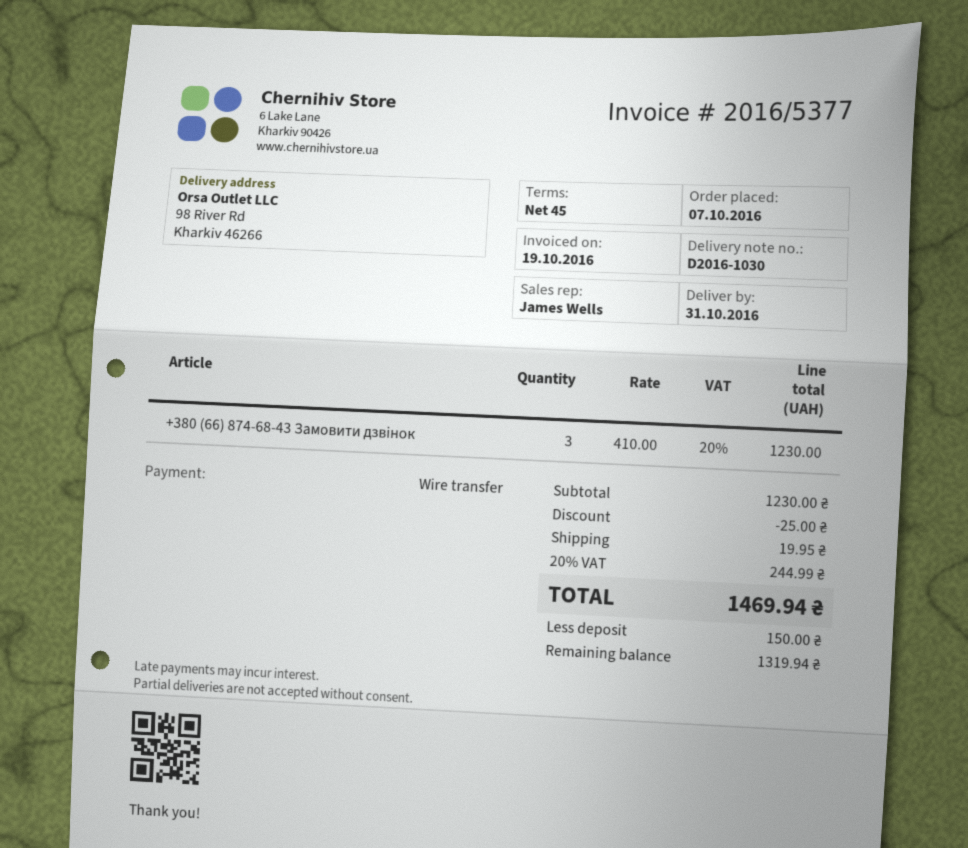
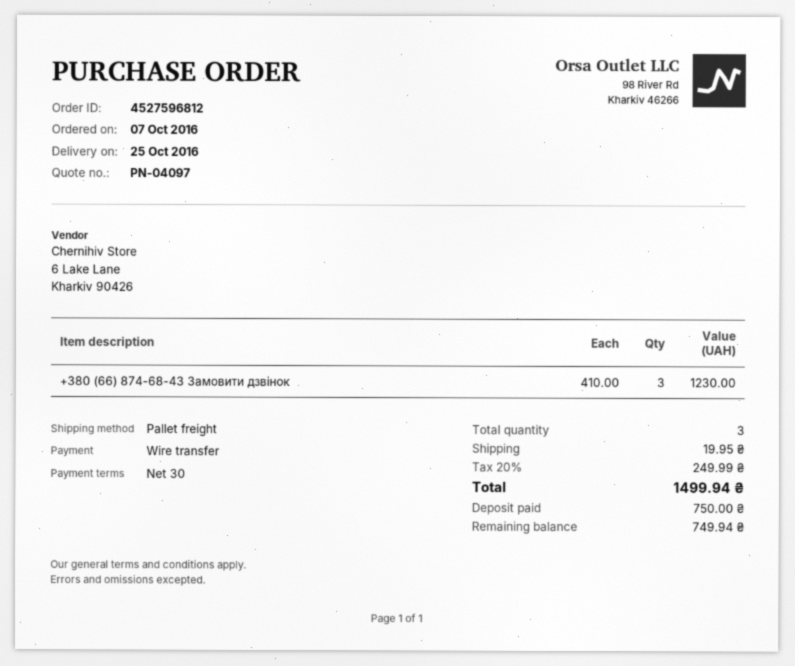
delivery date: 2016-10-31 -> 2016-10-25
payment terms: 45 days -> 30 days
discount: 25.00 -> none
tax: 20% = 244.99 -> 20% = 249.99
total: 1469.94 -> 1499.94
deposit: 150.00 -> 750.00
balance: 1319.94 -> 749.94

